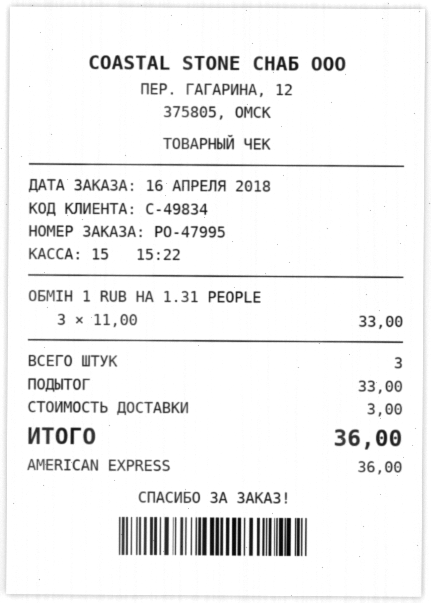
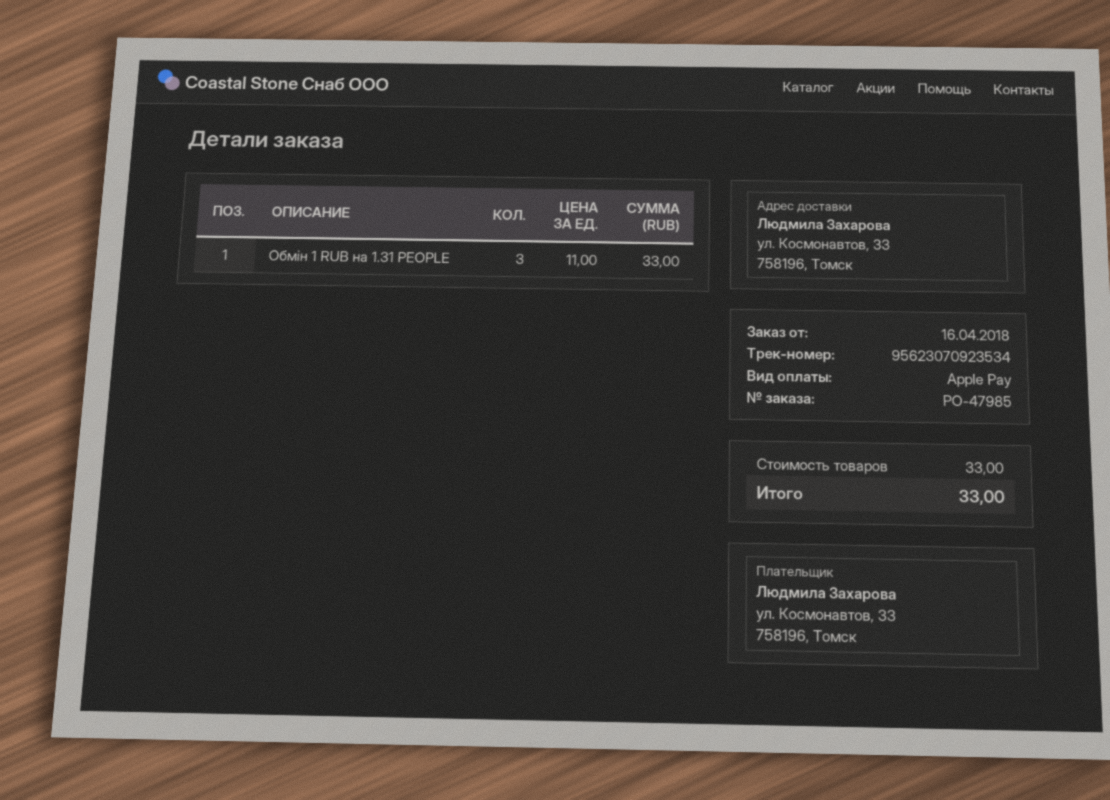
order number: PO-47995 -> PO-47985
payment method: American Express -> Apple Pay
shipping: 3.00 -> none
total: 36.00 -> 33.00

